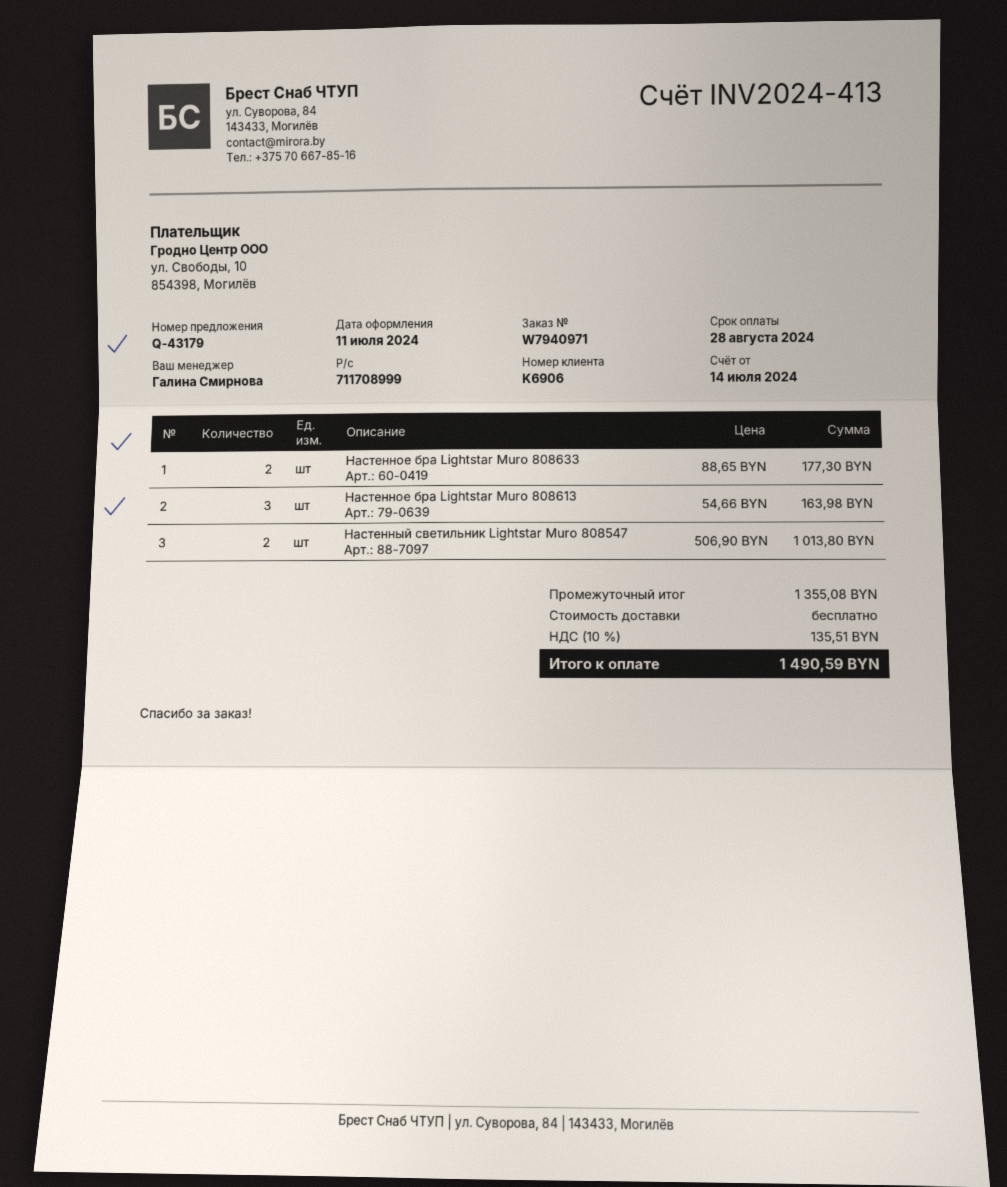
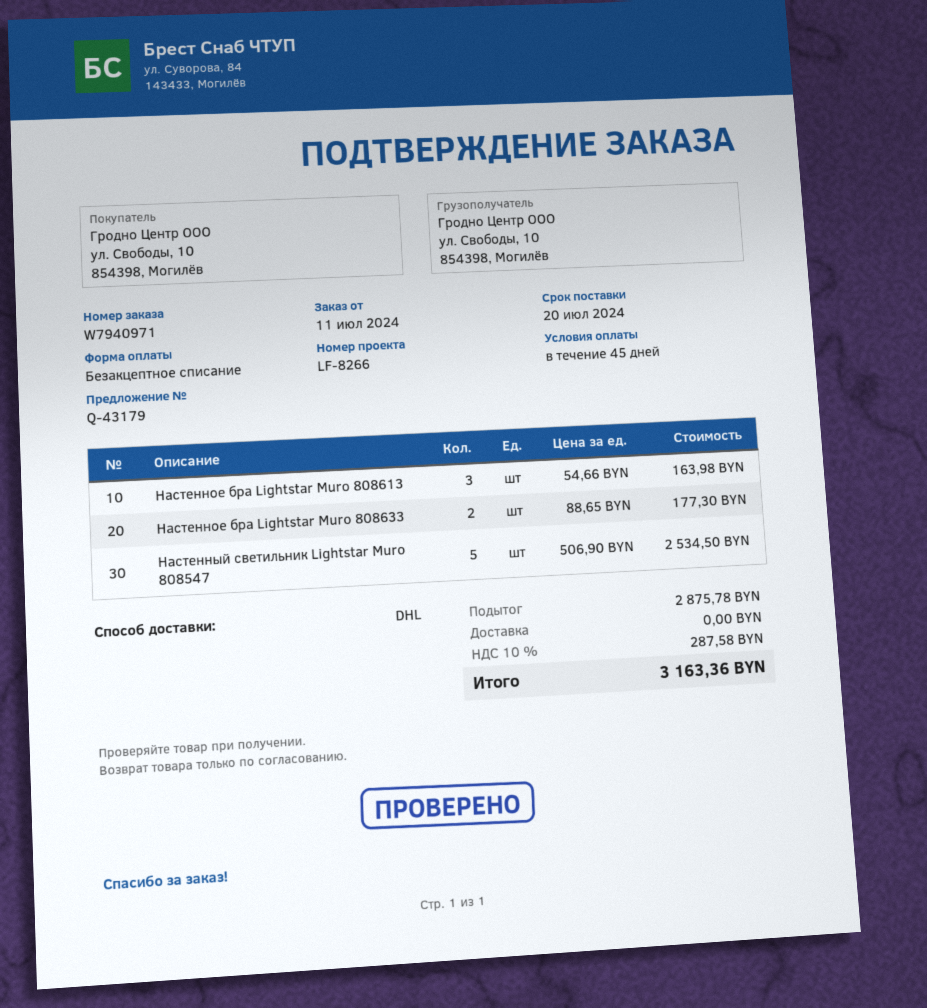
Настенный светильник Lightstar Muro 808547: 2 x 506.90 = 1013.80 -> 5 x 506.90 = 2534.50
subtotal: 1355.08 -> 2875.78
tax: 10% = 135.51 -> 10% = 287.58
total: 1490.59 -> 3163.36

